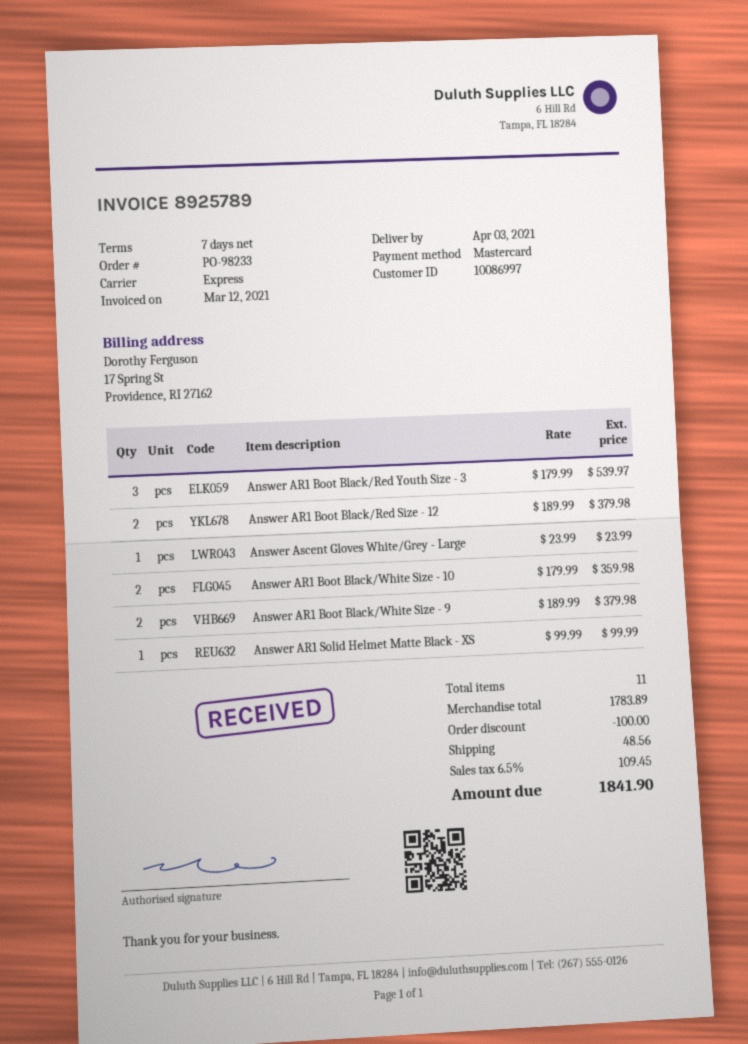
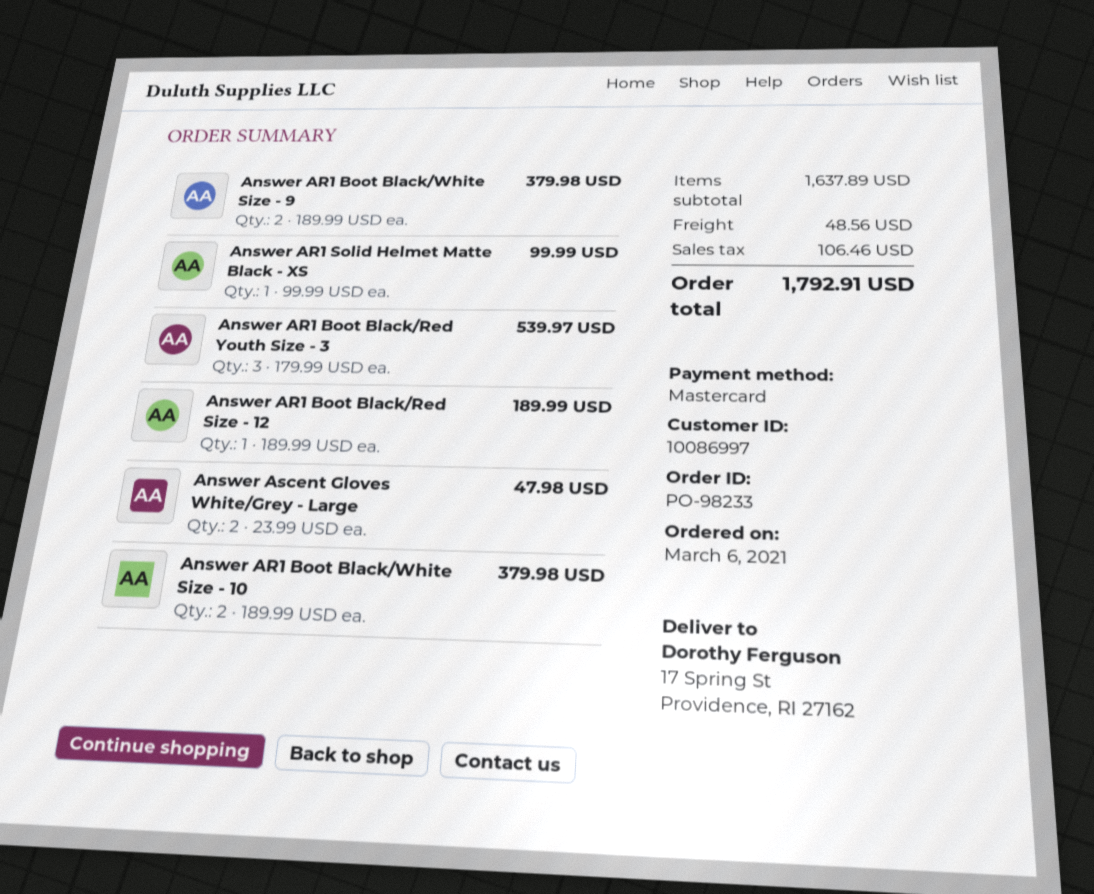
Answer AR1 Boot Black/Red Size - 12: 2 x 189.99 = 379.98 -> 1 x 189.99 = 189.99
Answer Ascent Gloves White/Grey - Large: 1 x 23.99 = 23.99 -> 2 x 23.99 = 47.98
Answer AR1 Boot Black/White Size - 10: 2 x 179.99 = 359.98 -> 2 x 189.99 = 379.98
subtotal: 1783.89 -> 1637.89
discount: 100.00 -> none
tax: 109.45 -> 106.46
total: 1841.90 -> 1792.91

